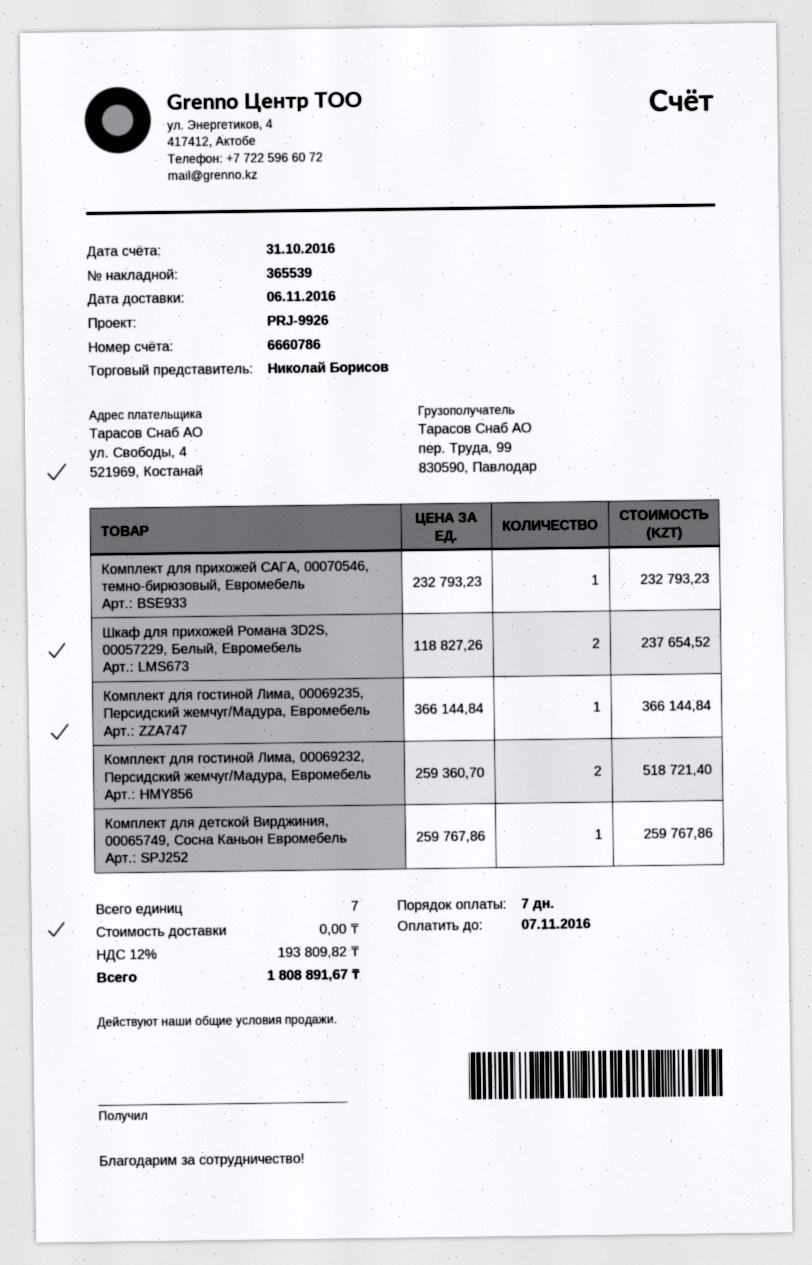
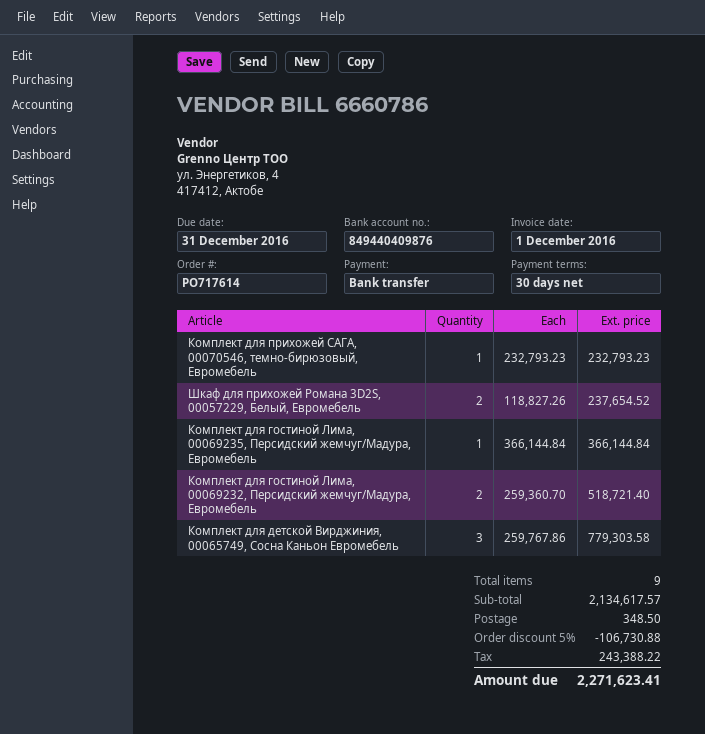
invoice date: 2016-10-31 -> 2016-12-01
payment terms: 7 days -> 30 days
due date: 2016-11-07 -> 2016-12-31
Комплект для детской Вирджиния, 00065749, Сосна Каньон Евромебель: 1 x 259767.86 = 259767.86 -> 3 x 259767.86 = 779303.58
total quantity: 7 -> 9
discount: none -> 5% = 106730.88
shipping: 0.00 -> 348.50
tax: 193809.82 -> 243388.22
total: 1808891.67 -> 2271623.41

